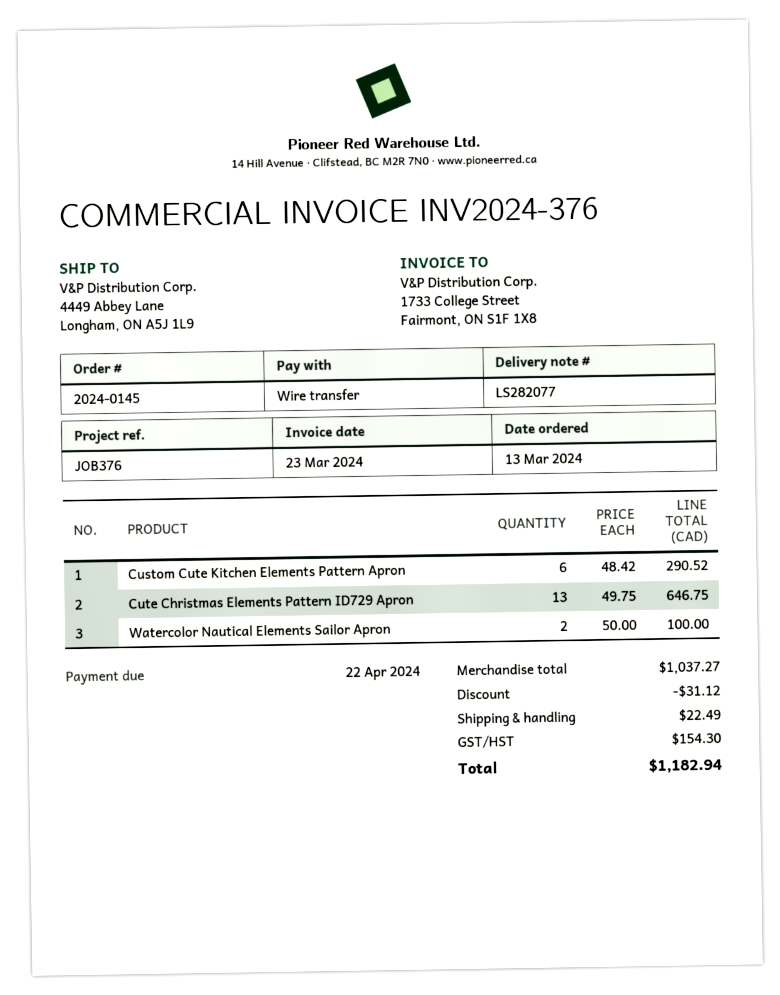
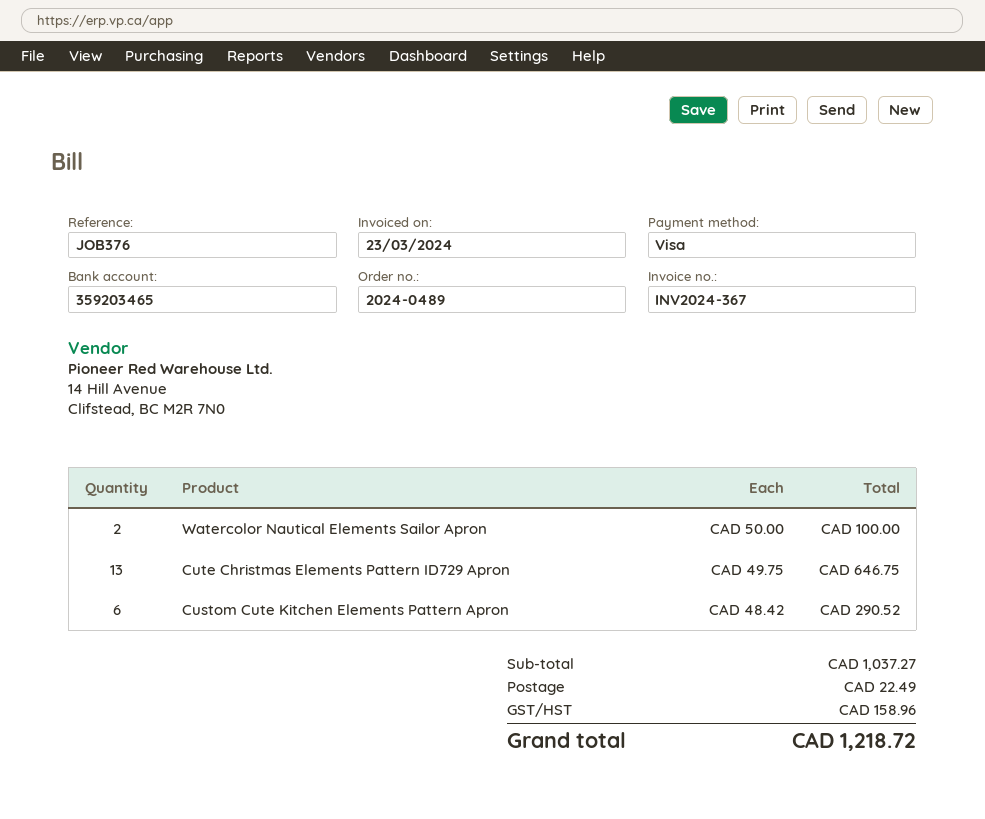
order number: 2024-0145 -> 2024-0489
invoice number: INV2024-376 -> INV2024-367
payment method: bank transfer -> Visa
discount: 31.12 -> none
tax: 154.30 -> 158.96
total: 1182.94 -> 1218.72

